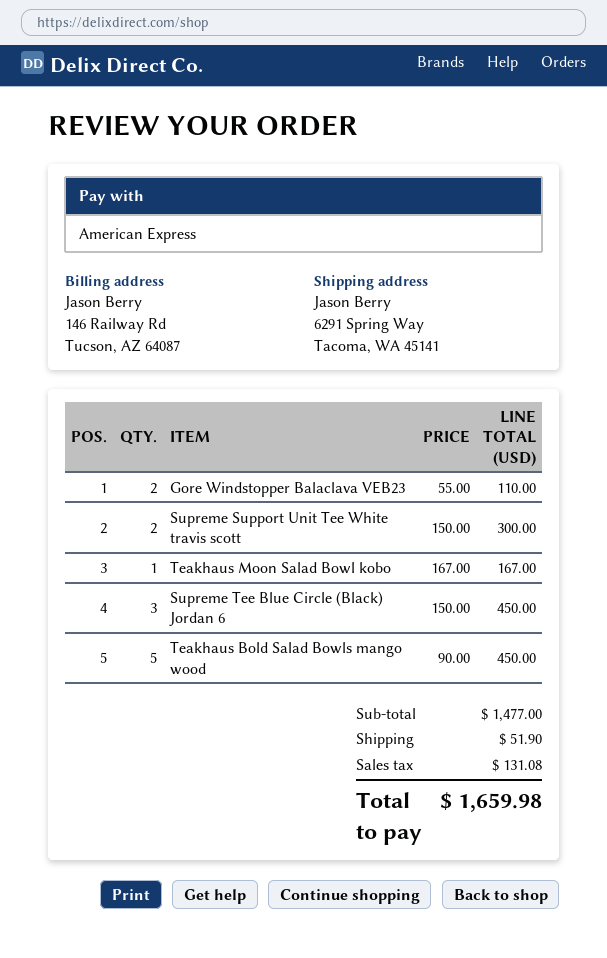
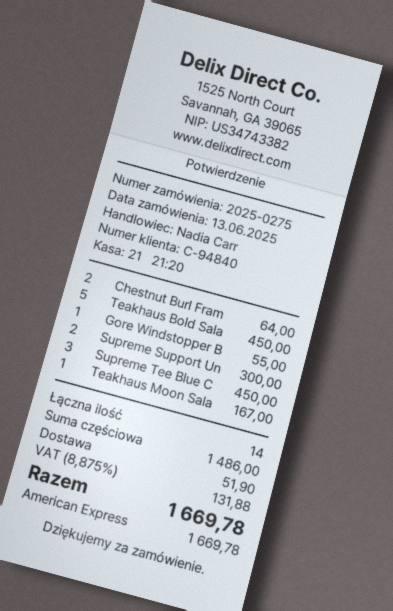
Gore Windstopper Balaclava VEB23: 2 for 110.00 -> 1 for 55.00
Chestnut Burl Fram: none -> 2 for 64.00
subtotal: 1477.00 -> 1486.00
tax: 131.08 -> 131.88
total: 1659.98 -> 1669.78

